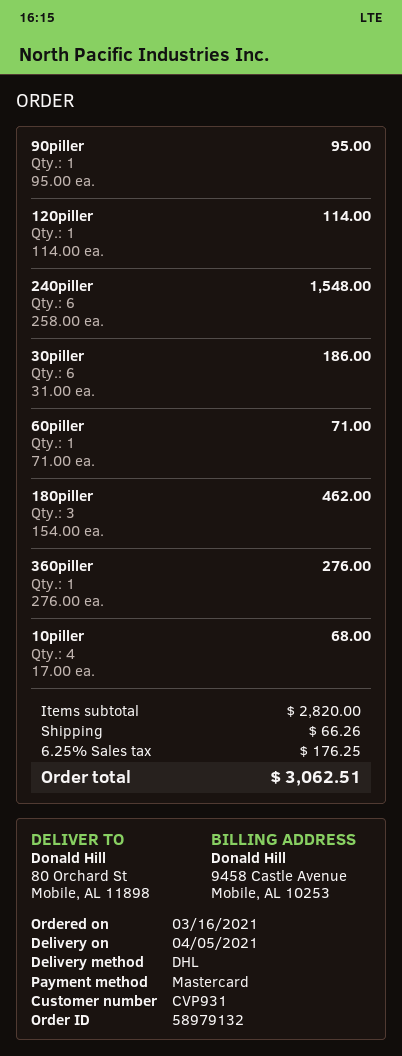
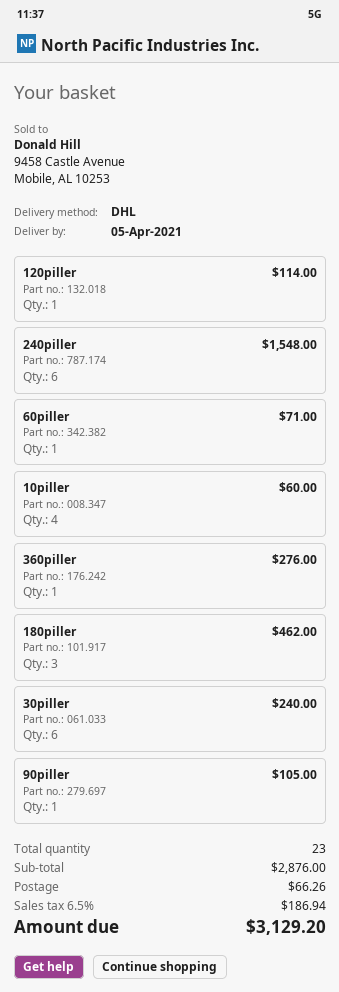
90piller: 1 for 95.00 -> 1 for 105.00
30piller: 6 for 186.00 -> 6 for 240.00
10piller: 4 for 68.00 -> 4 for 60.00
subtotal: 2820.00 -> 2876.00
tax: 6.25% = 176.25 -> 6.5% = 186.94
total: 3062.51 -> 3129.20

